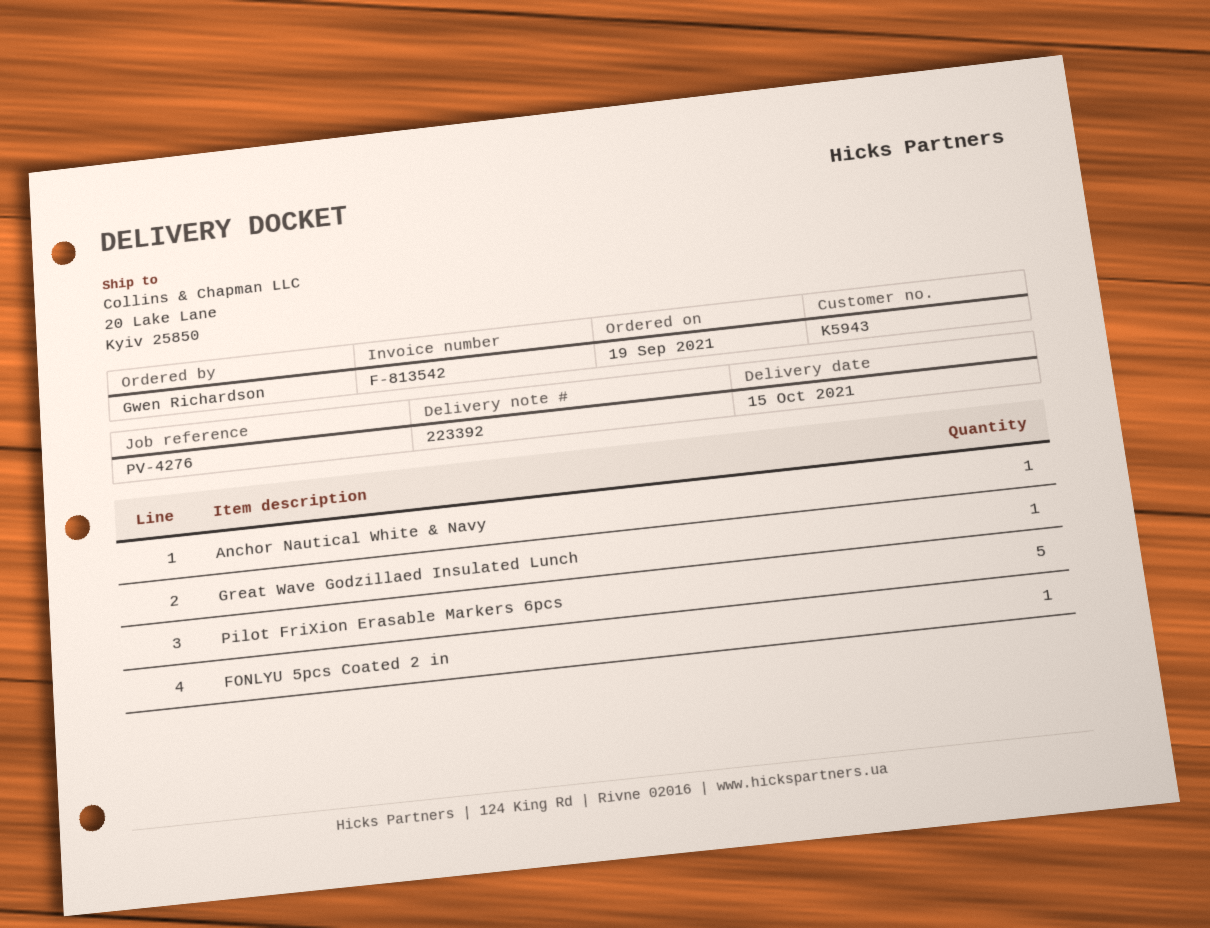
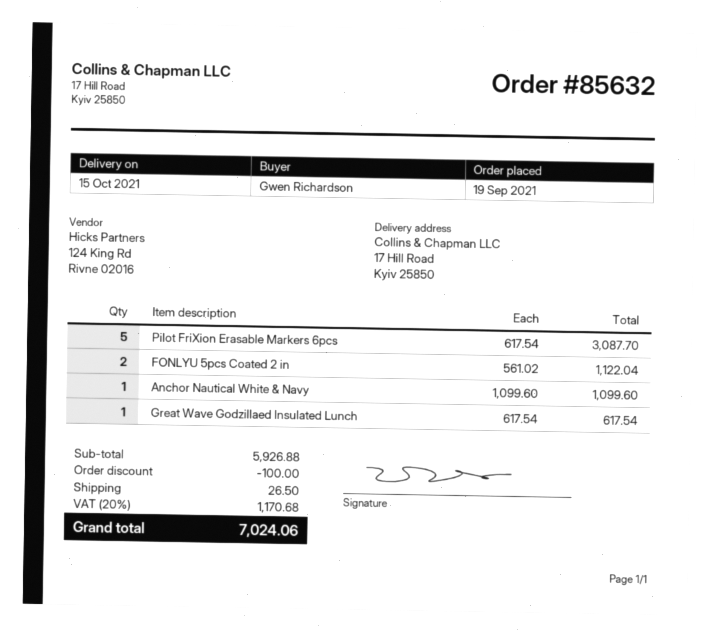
ship to: 20 Lake Lane, Kyiv 25850 -> 17 Hill Road, Kyiv 25850
FONLYU 5pcs Coated 2 in: 1 -> 2

